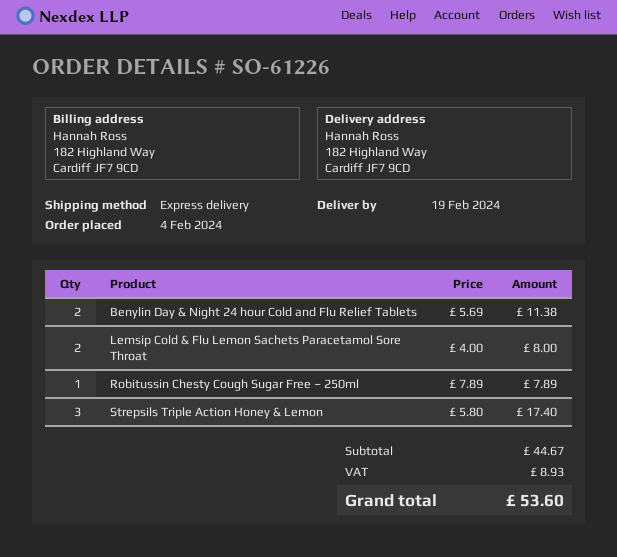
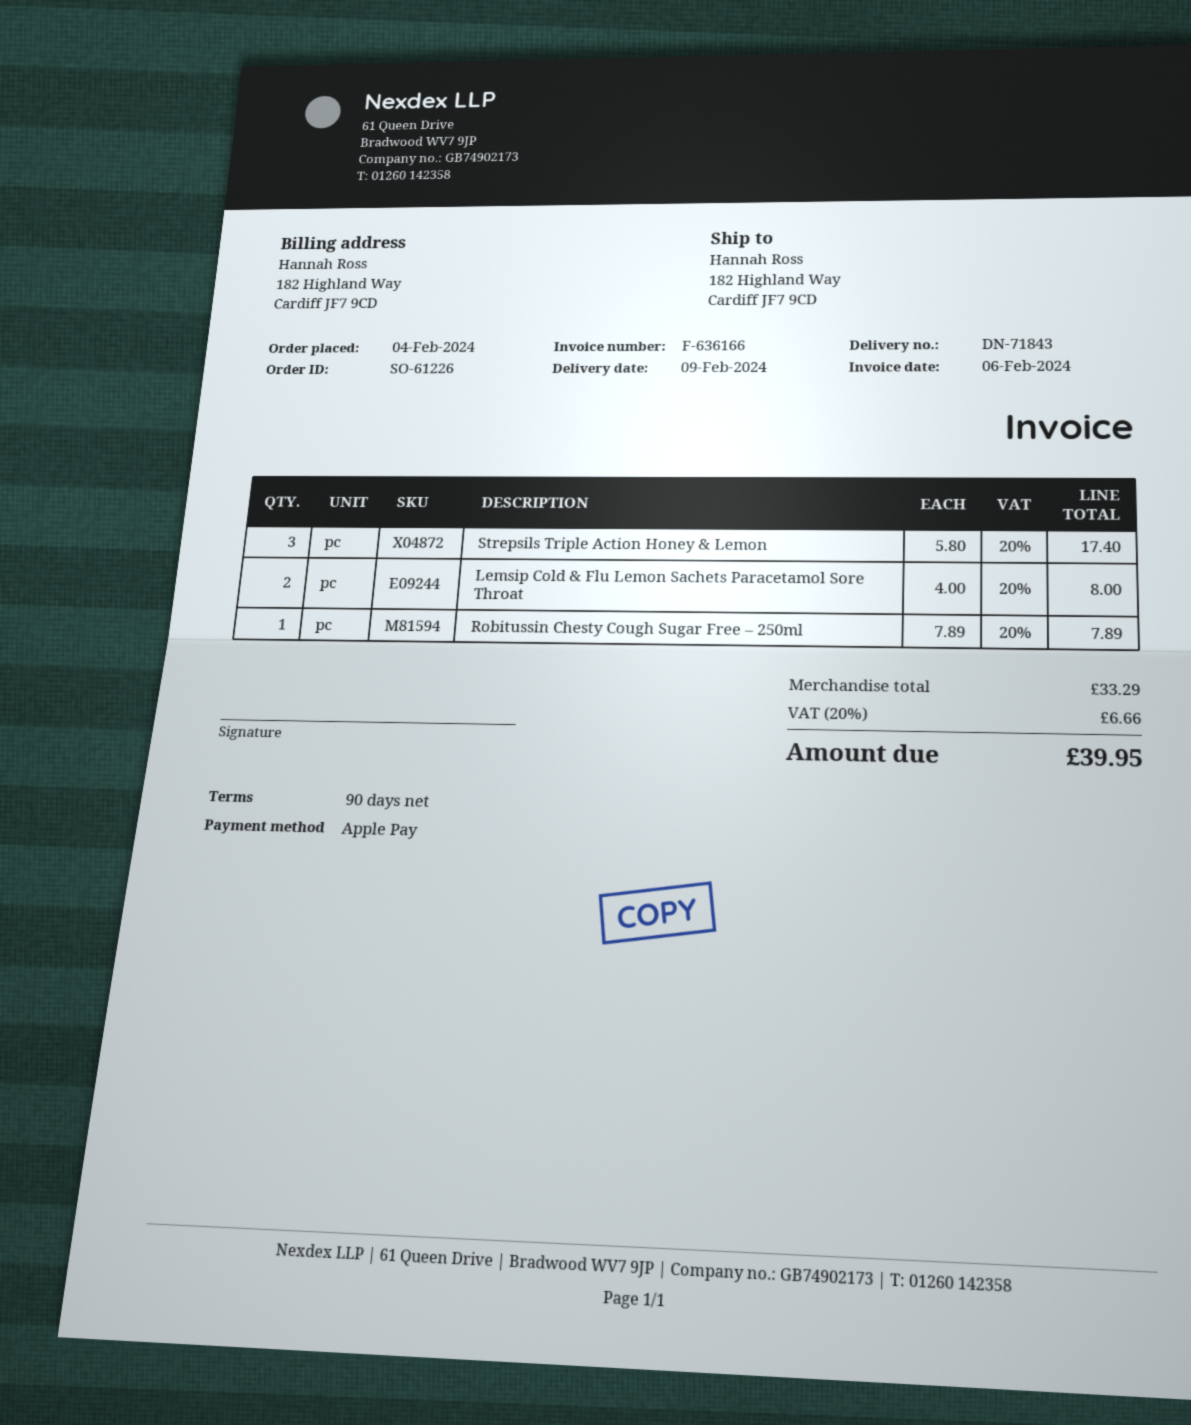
delivery date: 2024-02-19 -> 2024-02-09
Benylin Day & Night 24 hour Cold and Flu Relief Tablets: 2 x 5.69 = 11.38 -> none
subtotal: 44.67 -> 33.29
tax: 8.93 -> 6.66
total: 53.60 -> 39.95

